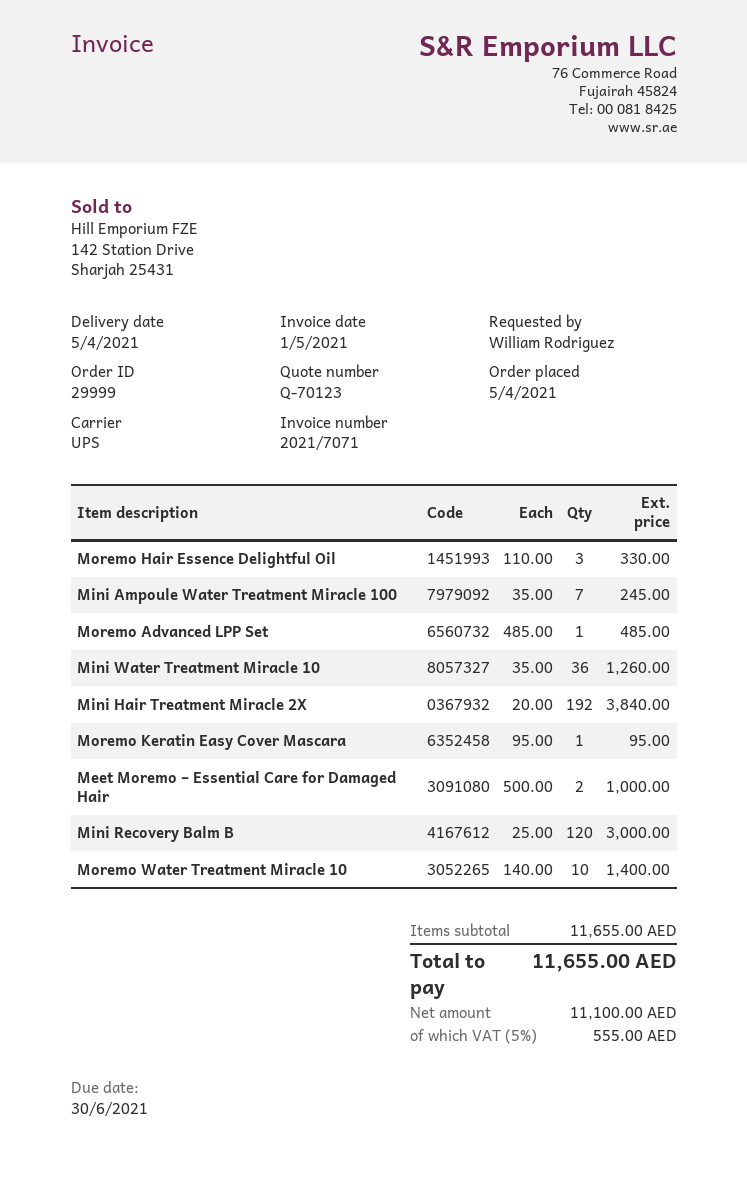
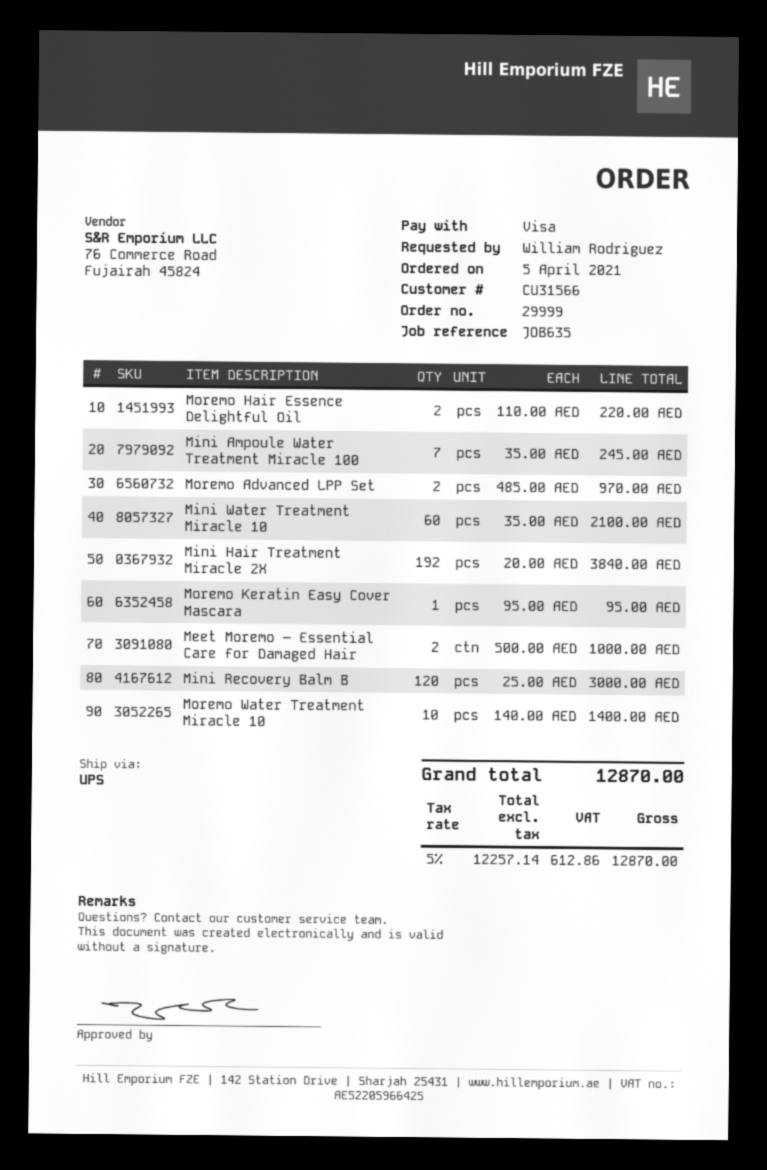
Moremo Hair Essence Delightful Oil: 3 x 110.00 = 330.00 -> 2 x 110.00 = 220.00
Moremo Advanced LPP Set: 1 x 485.00 = 485.00 -> 2 x 485.00 = 970.00
Mini Water Treatment Miracle 10: 36 x 35.00 = 1260.00 -> 60 x 35.00 = 2100.00
net: 11100.00 -> 12257.14
tax: 5% = 555.00 -> 5% = 612.86
total: 11655.00 -> 12870.00

